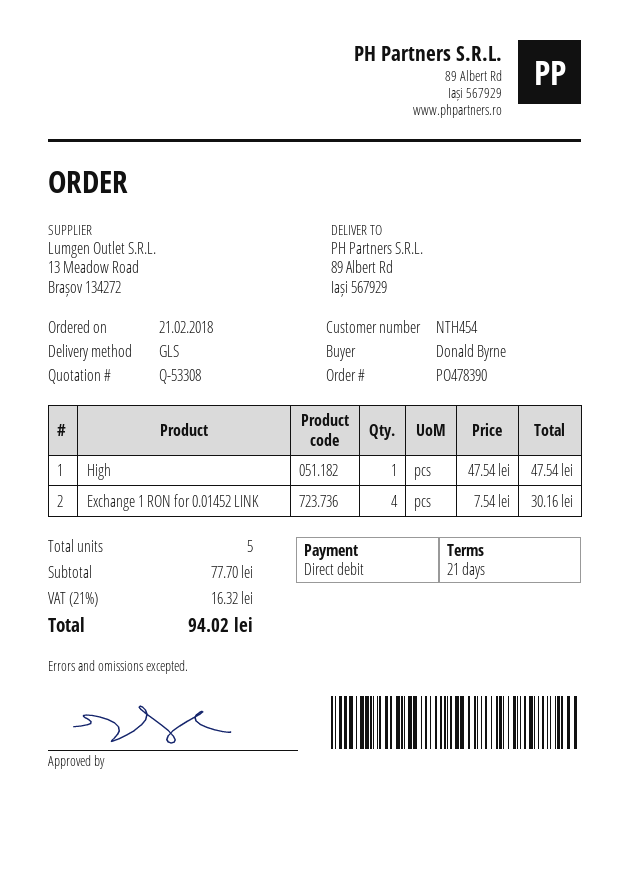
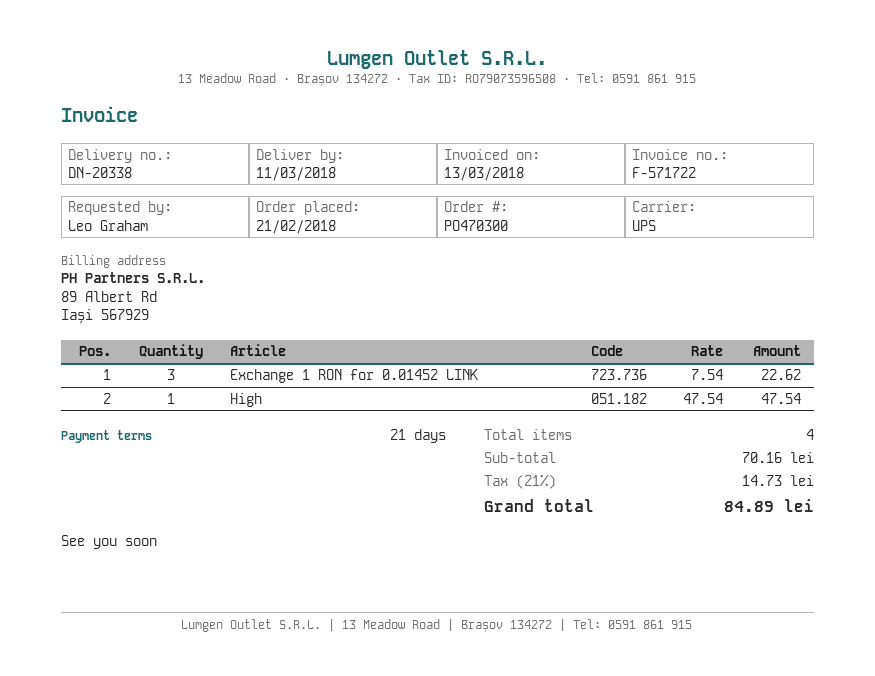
order number: PO478390 -> PO470300
ordered by: Donald Byrne -> Leo Graham
shipping method: GLS -> UPS
Exchange 1 RON for 0.01452 LINK: 4 x 7.54 = 30.16 -> 3 x 7.54 = 22.62
total quantity: 5 -> 4
subtotal: 77.70 -> 70.16
tax: 21% = 16.32 -> 21% = 14.73
total: 94.02 -> 84.89

